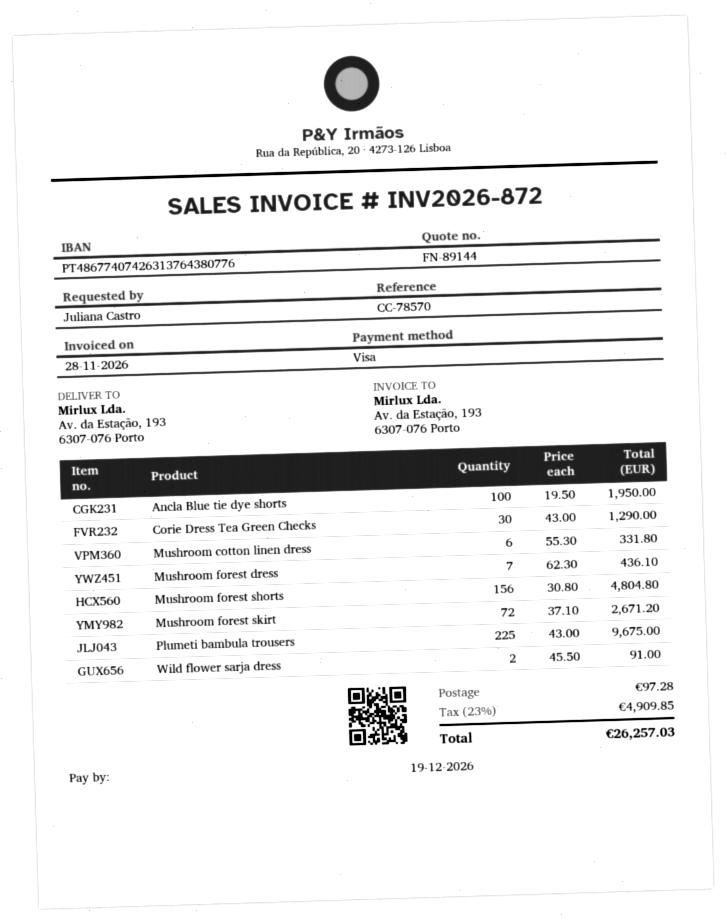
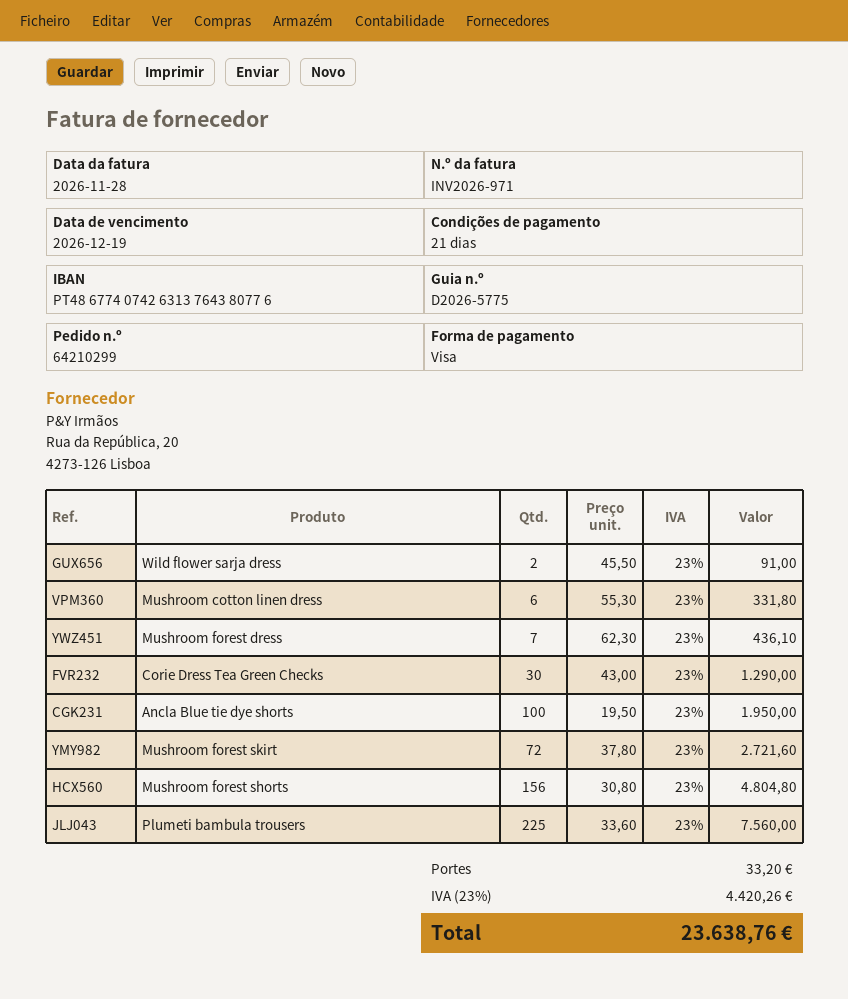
invoice number: INV2026-872 -> INV2026-971
Mushroom forest skirt: 72 x 37.10 = 2671.20 -> 72 x 37.80 = 2721.60
Plumeti bambula trousers: 225 x 43.00 = 9675.00 -> 225 x 33.60 = 7560.00
shipping: 97.28 -> 33.20
tax: 23% = 4909.85 -> 23% = 4420.26
total: 26257.03 -> 23638.76

